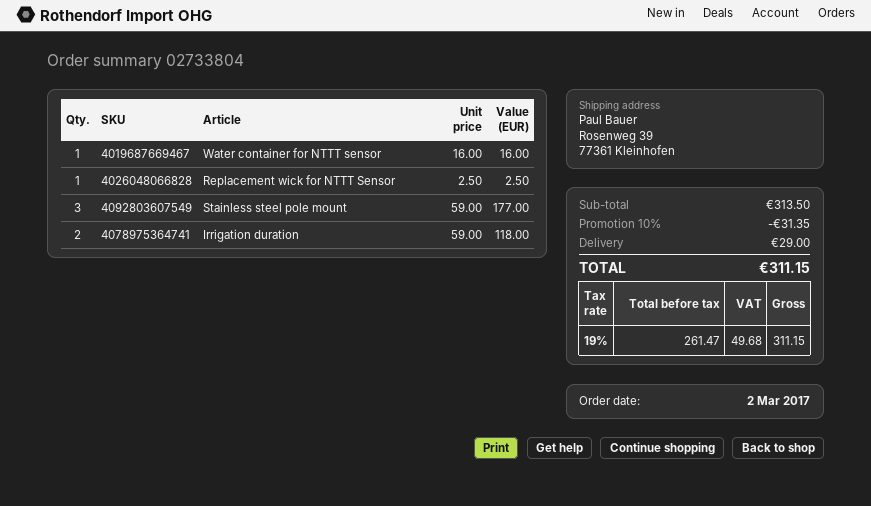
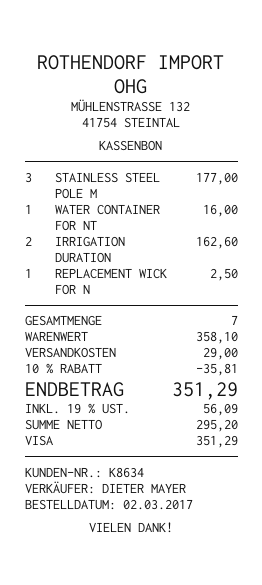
Irrigation duration: 2 for 118.00 -> 2 for 162.60
subtotal: 313.50 -> 358.10
discount: 10% = 31.35 -> 10% = 35.81
net: 261.47 -> 295.20
tax: 19% = 49.68 -> 19% = 56.09
total: 311.15 -> 351.29

